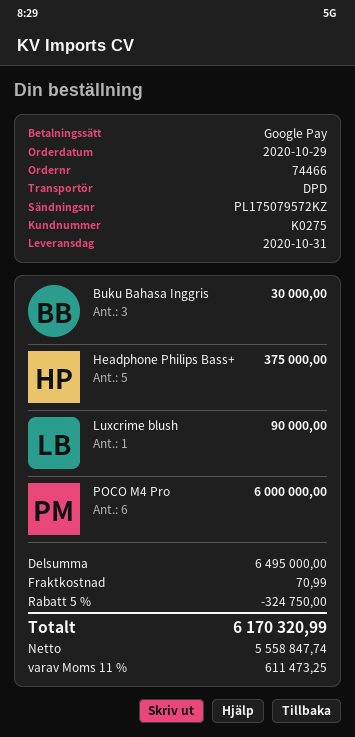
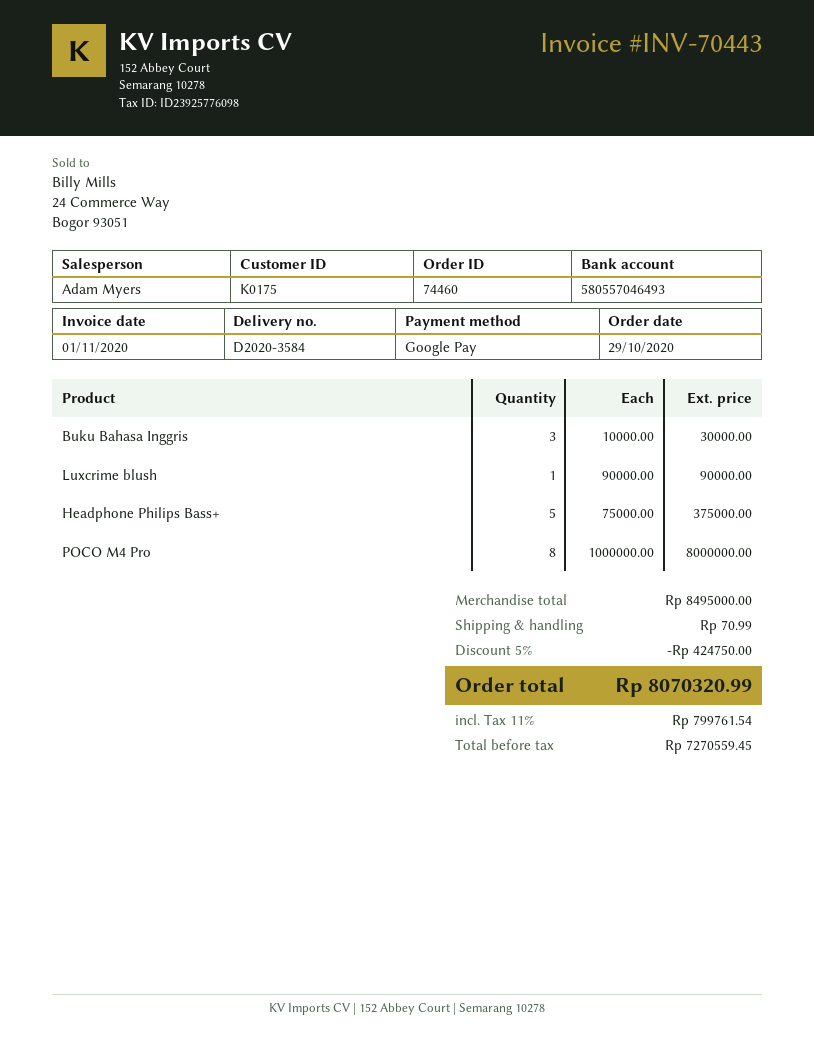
order number: 74466 -> 74460
customer number: K0275 -> K0175
POCO M4 Pro: 6 for 6000000.00 -> 8 for 8000000.00
subtotal: 6495000.00 -> 8495000.00
discount: 5% = 324750.00 -> 5% = 424750.00
net: 5558847.74 -> 7270559.45
tax: 11% = 611473.25 -> 11% = 799761.54
total: 6170320.99 -> 8070320.99

